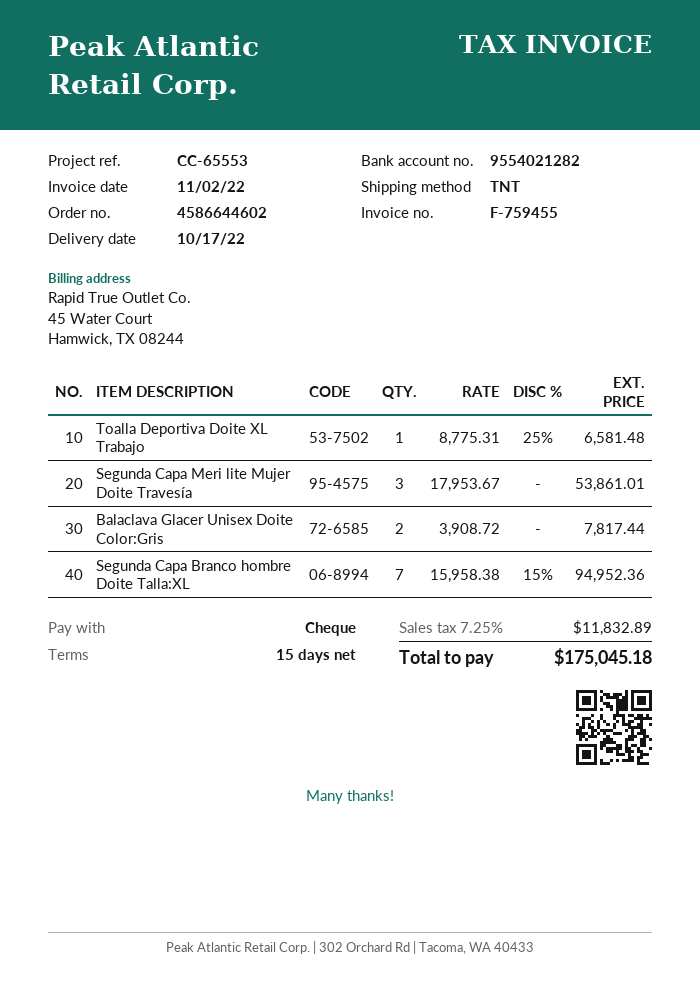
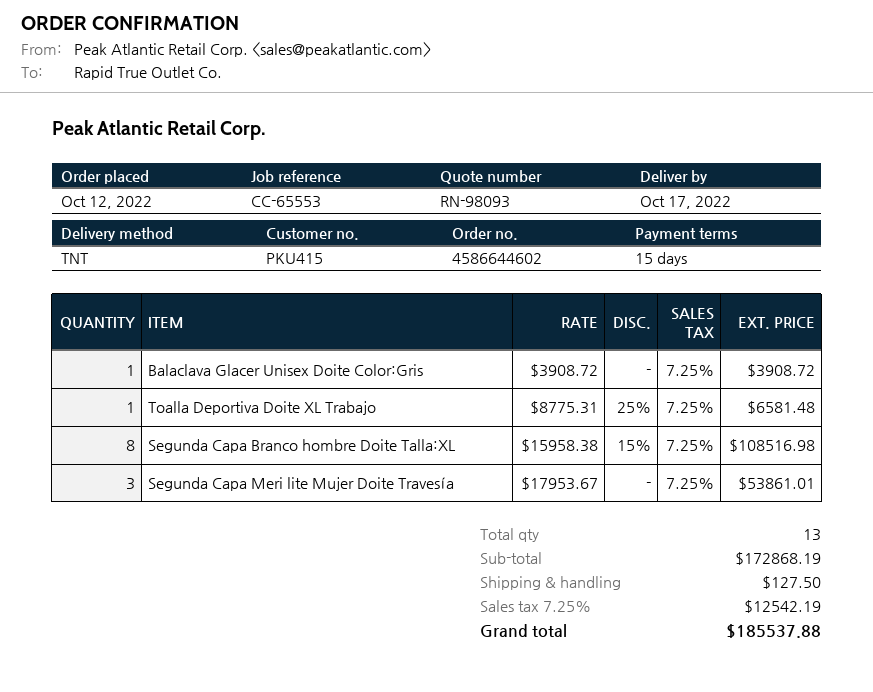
Balaclava Glacer Unisex Doite Color:Gris: 2 x 3908.72 = 7817.44 -> 1 x 3908.72 = 3908.72
Segunda Capa Branco hombre Doite Talla:XL: 7 x 15958.38 - 15% = 94952.36 -> 8 x 15958.38 - 15% = 108516.98
shipping: none -> 127.50
tax: 7.25% = 11832.89 -> 7.25% = 12542.19
total: 175045.18 -> 185537.88

